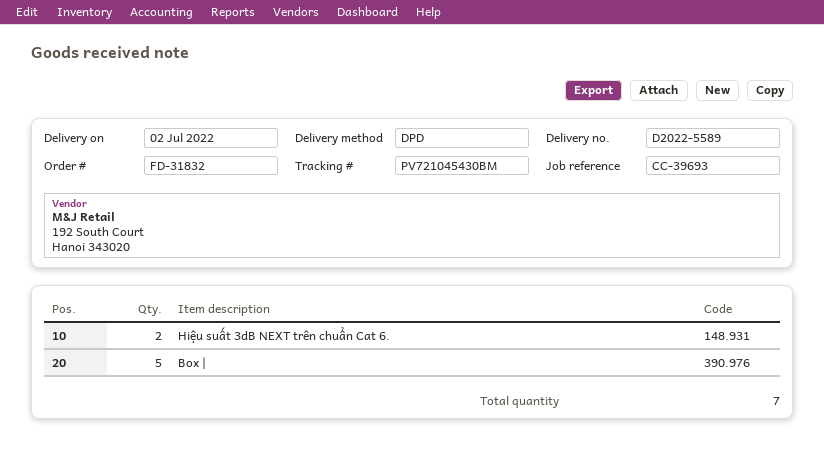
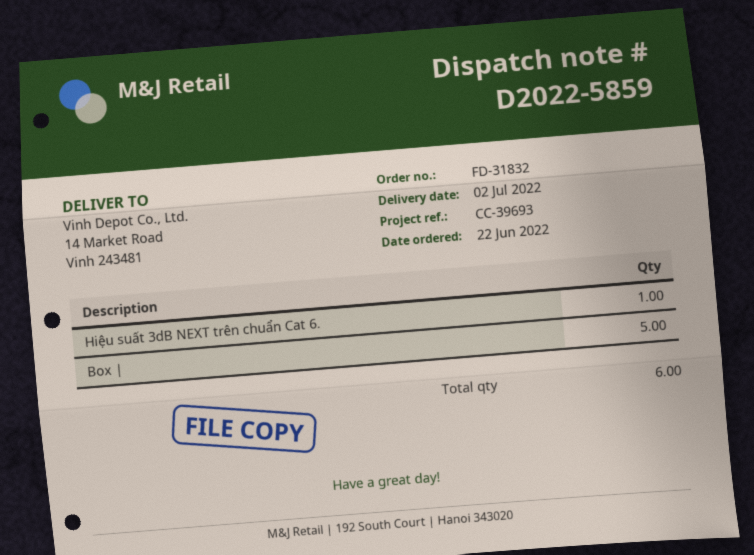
delivery note number: D2022-5589 -> D2022-5859
Hiệu suất 3dB NEXT trên chuẩn Cat 6.: 2 -> 1
total quantity: 7 -> 6

